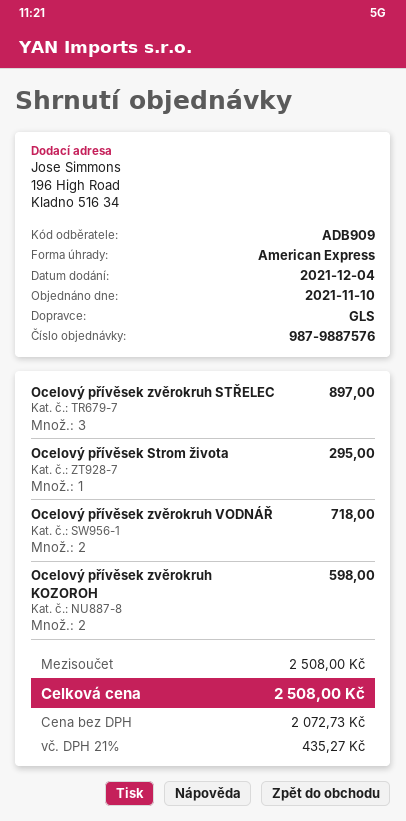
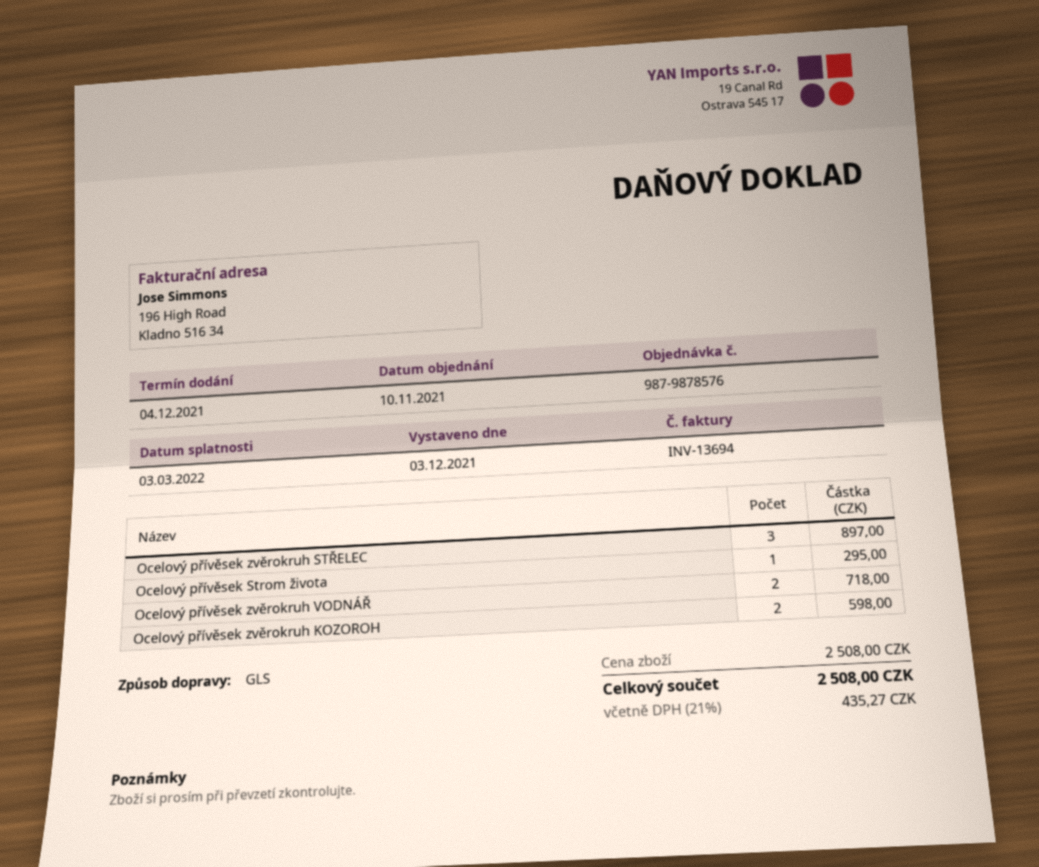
order number: 987-9887576 -> 987-9878576

